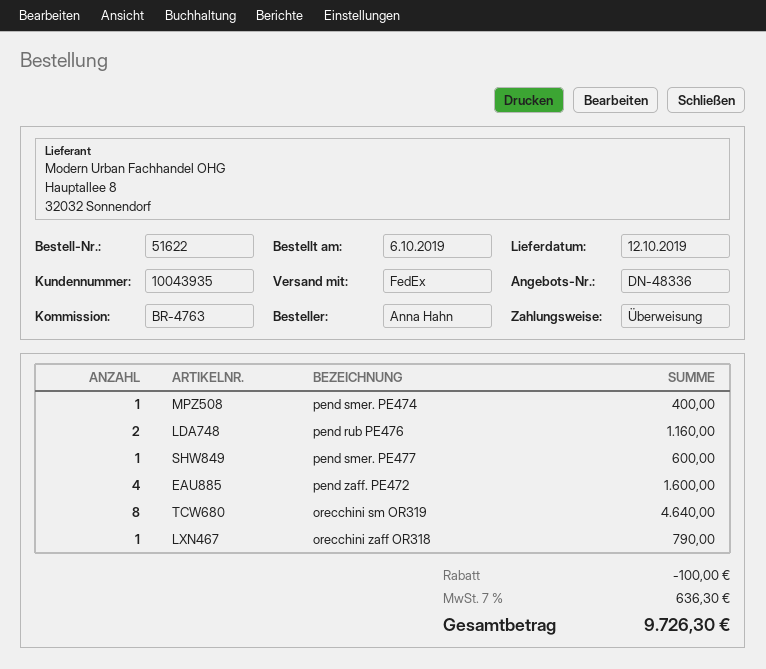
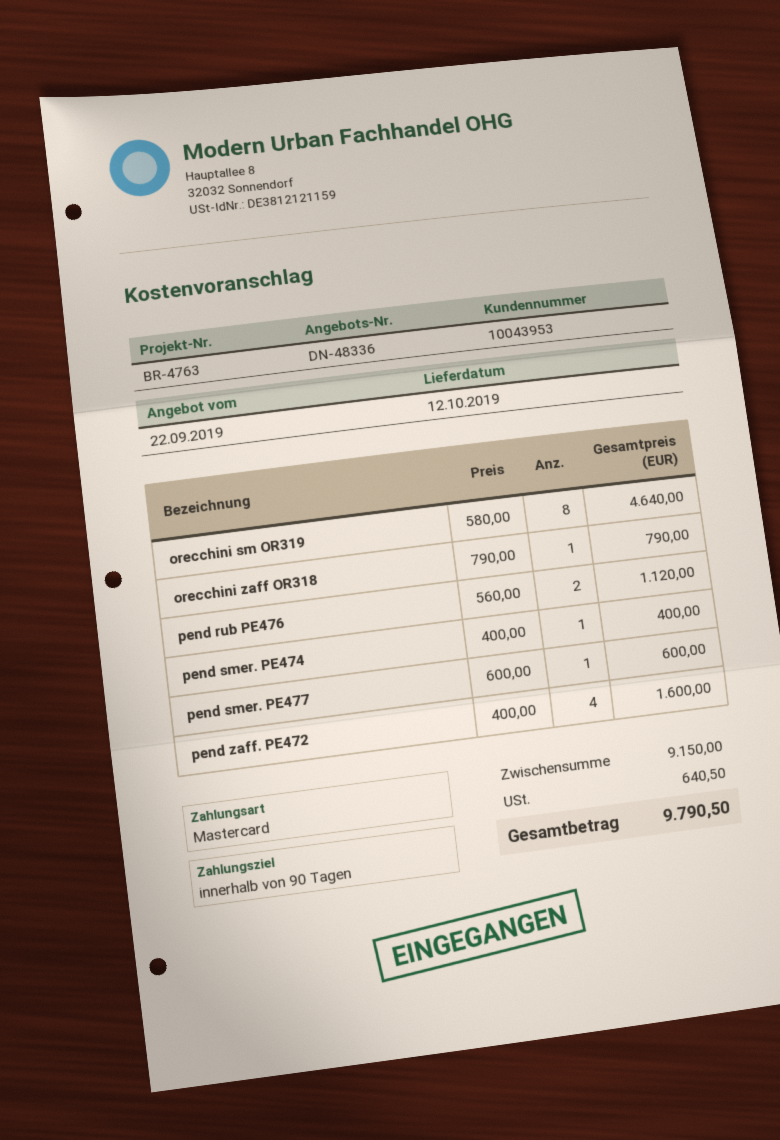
customer number: 10043935 -> 10043953
payment method: bank transfer -> Mastercard
pend rub PE476: 2 for 1160.00 -> 2 for 1120.00
discount: 100.00 -> none
tax: 636.30 -> 640.50
total: 9726.30 -> 9790.50

